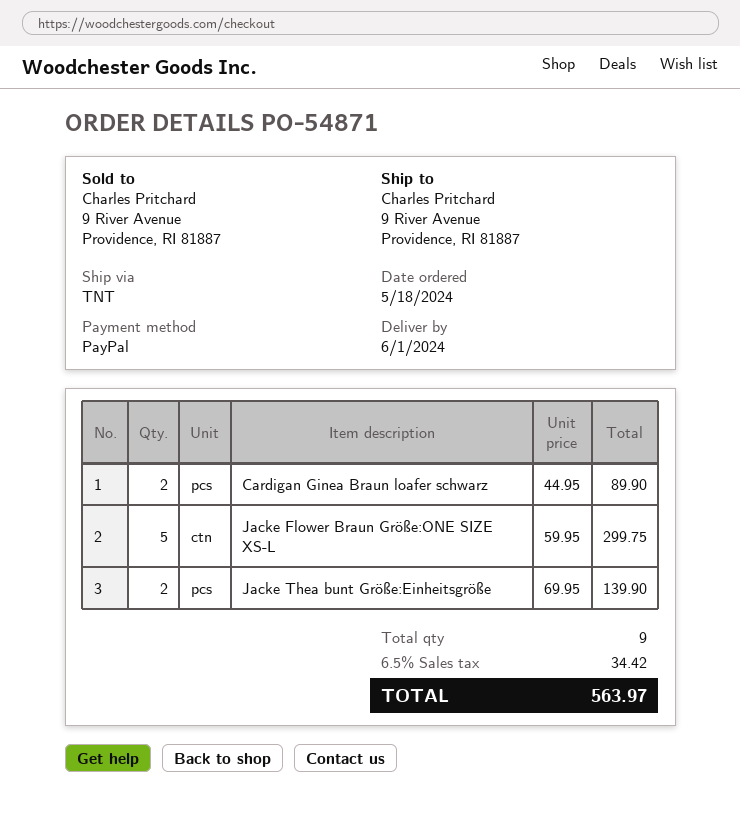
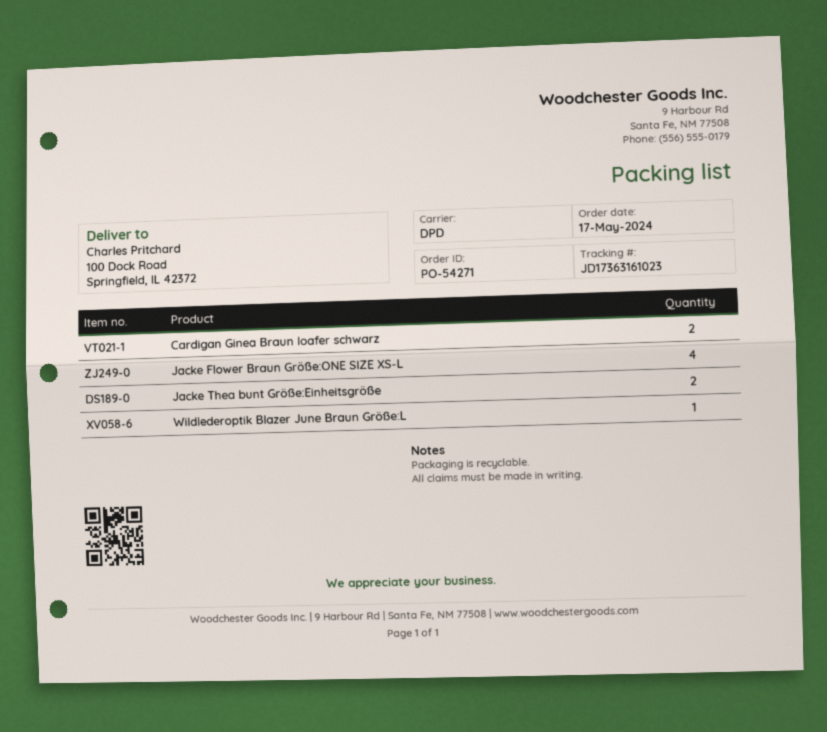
order number: PO-54871 -> PO-54271
order date: 2024-05-18 -> 2024-05-17
shipping method: TNT -> DPD
ship to: 9 River Avenue, Providence, RI 81887 -> 100 Dock Road, Springfield, IL 42372
Jacke Flower Braun Größe:ONE SIZE XS-L: 5 -> 4
Wildlederoptik Blazer June Braun Größe:L: none -> 1

